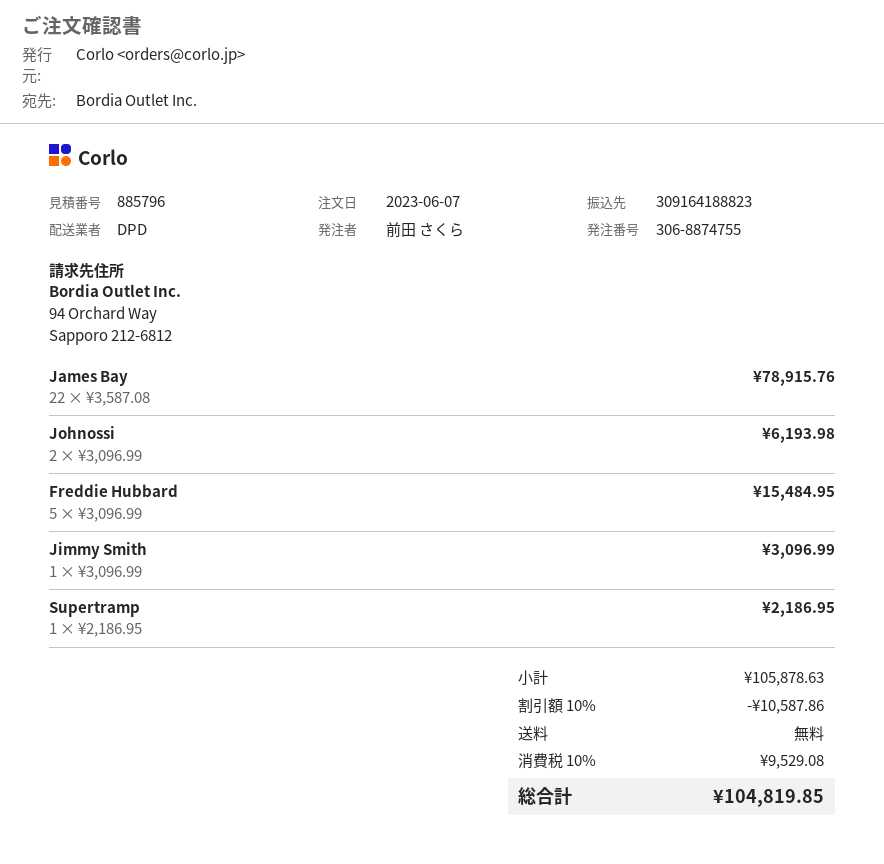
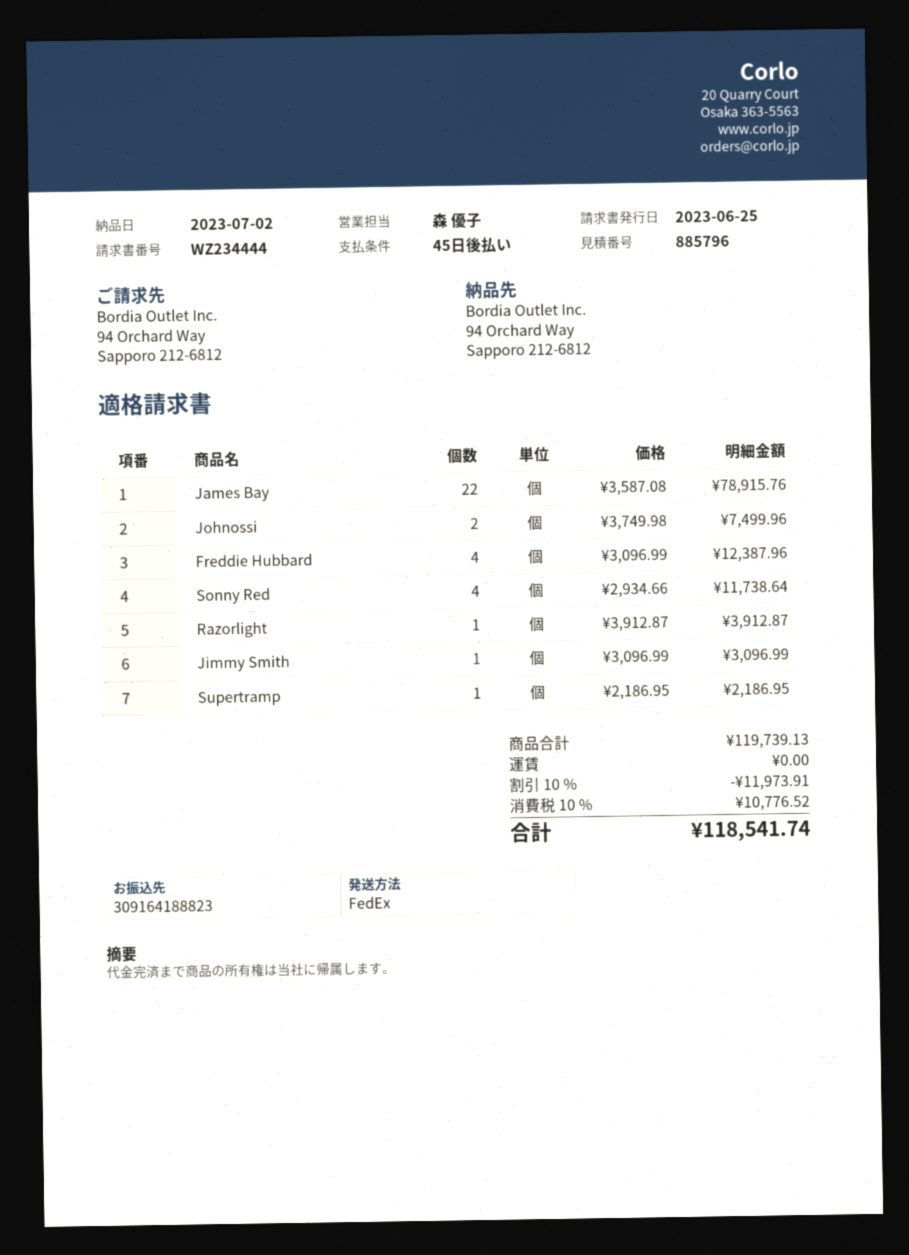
shipping method: DPD -> FedEx
Johnossi: 2 x 3096.99 = 6193.98 -> 2 x 3749.98 = 7499.96
Freddie Hubbard: 5 x 3096.99 = 15484.95 -> 4 x 3096.99 = 12387.96
Sonny Red: none -> 4 x 2934.66 = 11738.64
Razorlight: none -> 1 x 3912.87 = 3912.87
subtotal: 105878.63 -> 119739.13
discount: 10% = 10587.86 -> 10% = 11973.91
tax: 10% = 9529.08 -> 10% = 10776.52
total: 104819.85 -> 118541.74

